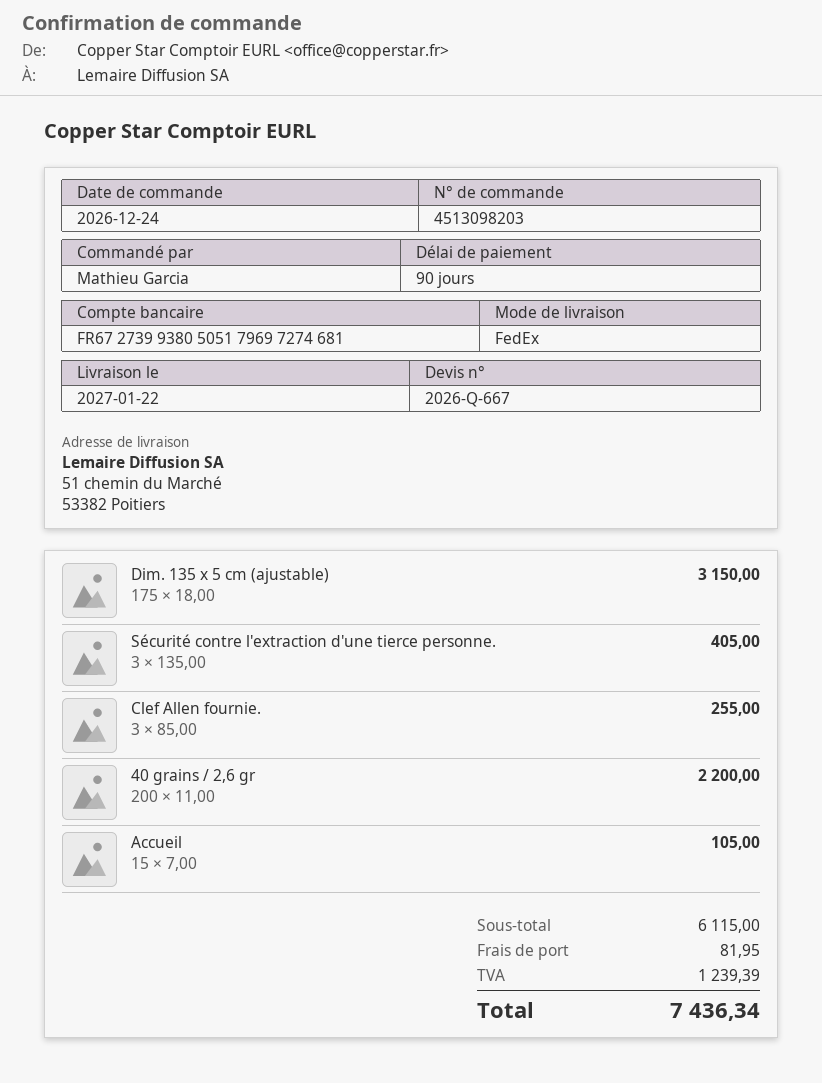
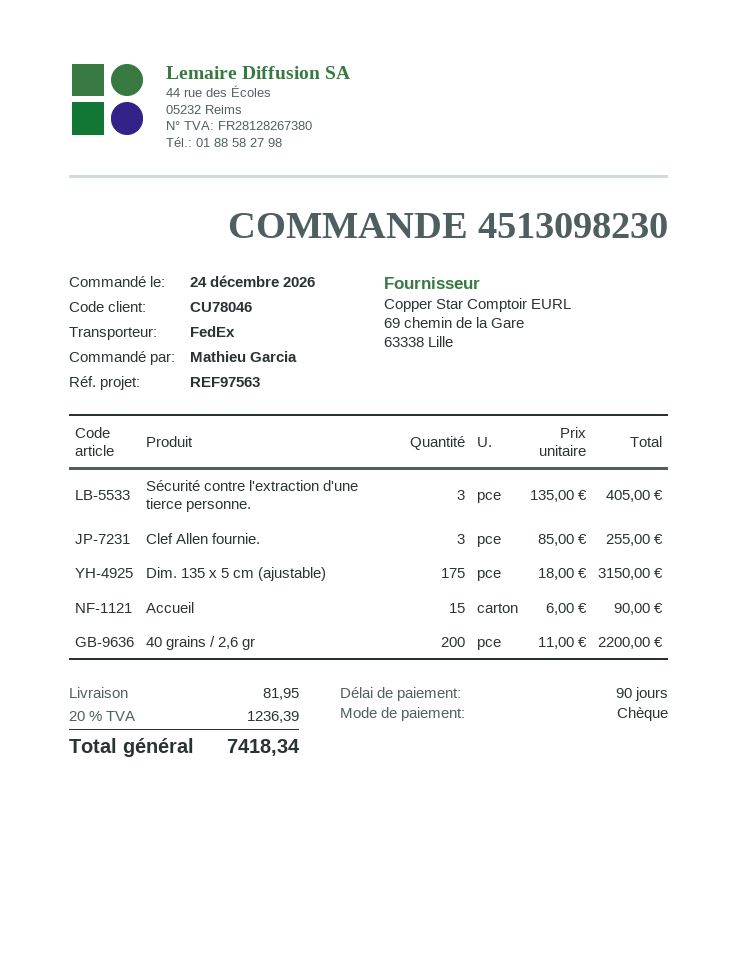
order number: 4513098203 -> 4513098230
Accueil: 15 x 7.00 = 105.00 -> 15 x 6.00 = 90.00
tax: 1239.39 -> 1236.39
total: 7436.34 -> 7418.34

